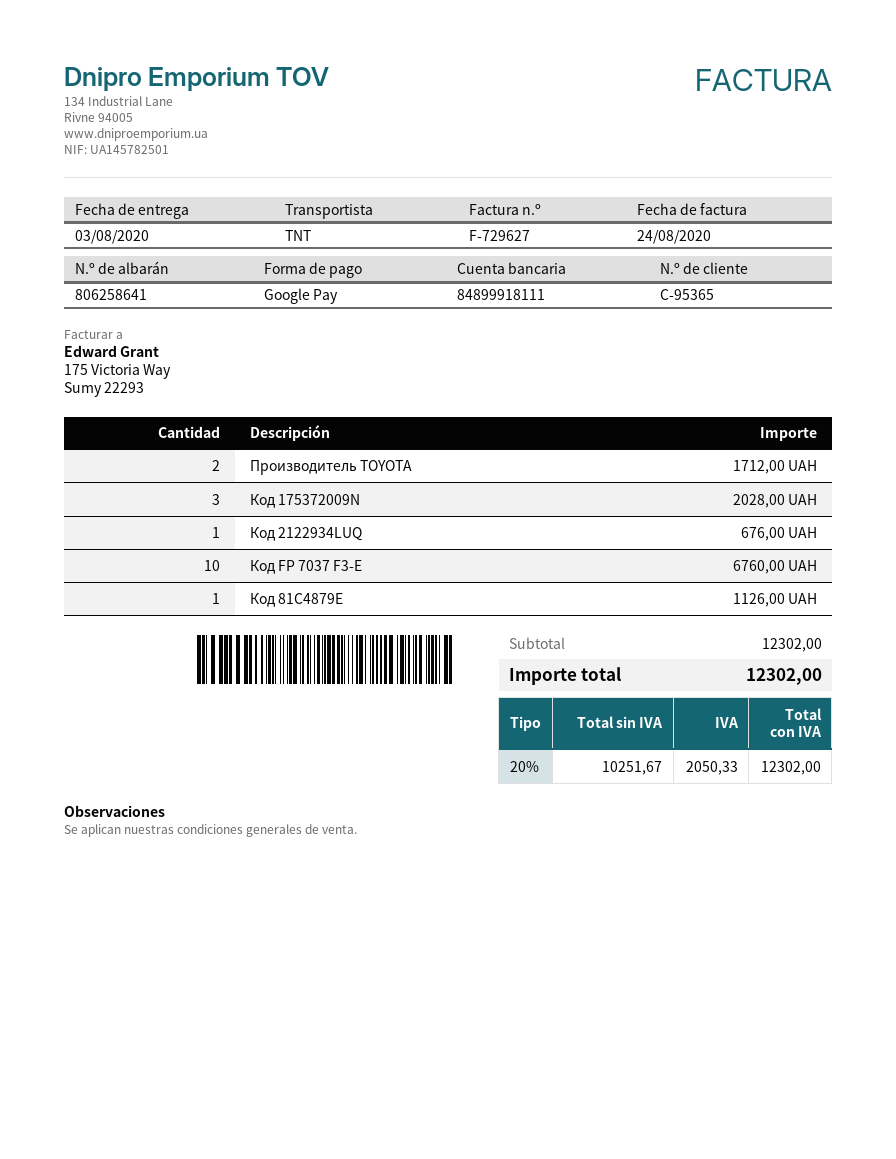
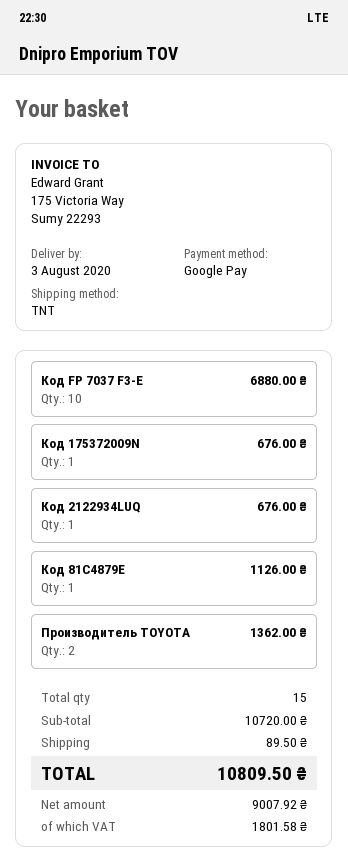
Производитель TOYOTA: 2 for 1712.00 -> 2 for 1362.00
Код 175372009N: 3 for 2028.00 -> 1 for 676.00
Код FP 7037 F3-E: 10 for 6760.00 -> 10 for 6880.00
subtotal: 12302.00 -> 10720.00
shipping: none -> 89.50
net: 10251.67 -> 9007.92
tax: 2050.33 -> 1801.58
total: 12302.00 -> 10809.50

